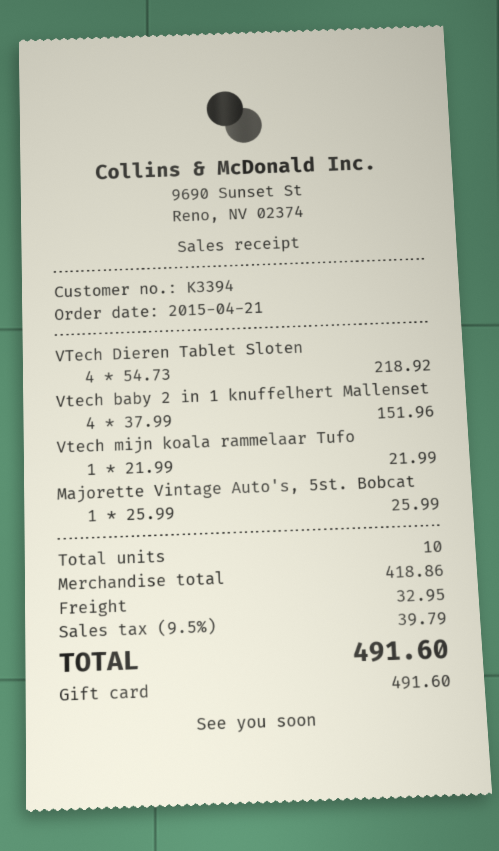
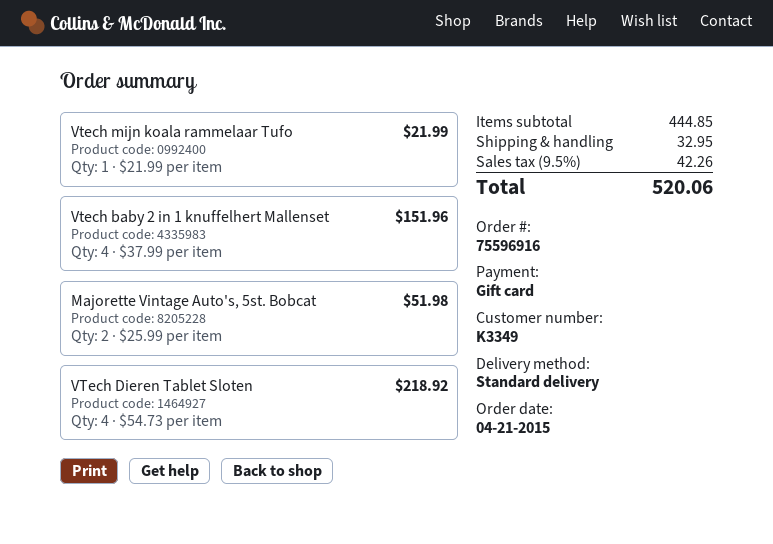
customer number: K3394 -> K3349
Majorette Vintage Auto's, 5st. Bobcat: 1 x 25.99 = 25.99 -> 2 x 25.99 = 51.98
subtotal: 418.86 -> 444.85
tax: 9.5% = 39.79 -> 9.5% = 42.26
total: 491.60 -> 520.06

